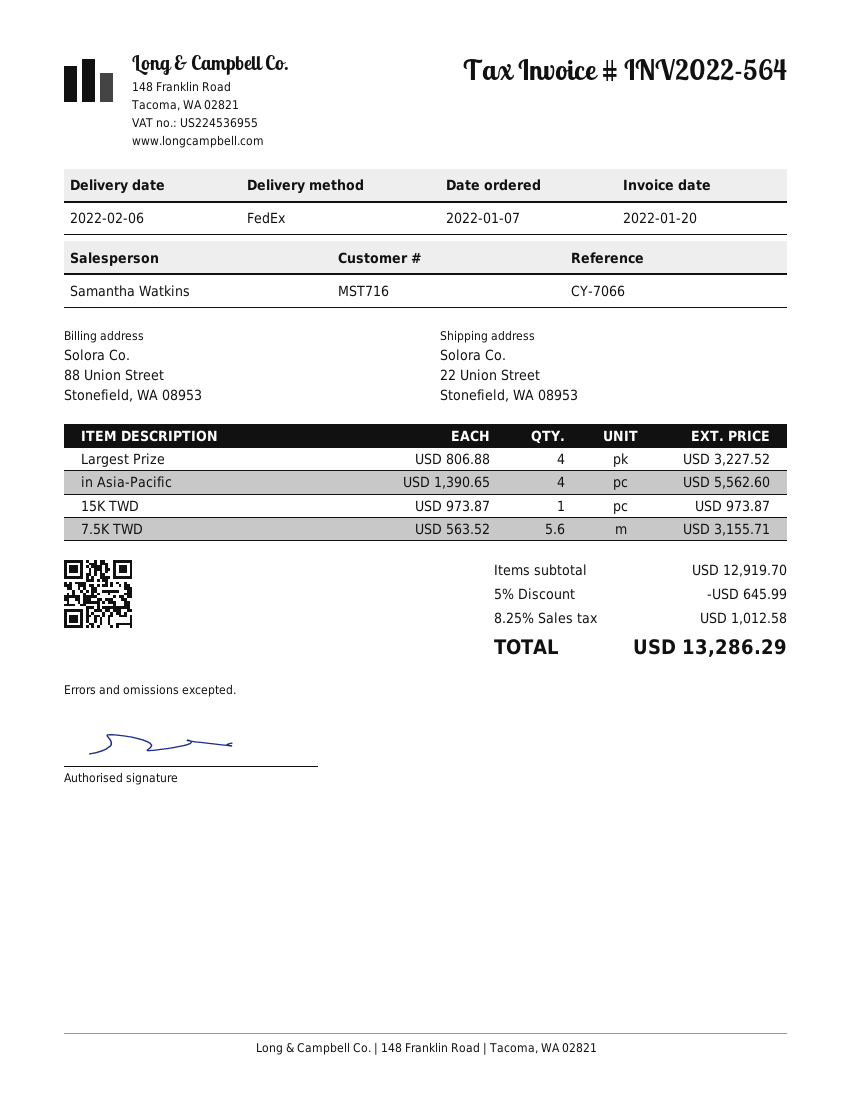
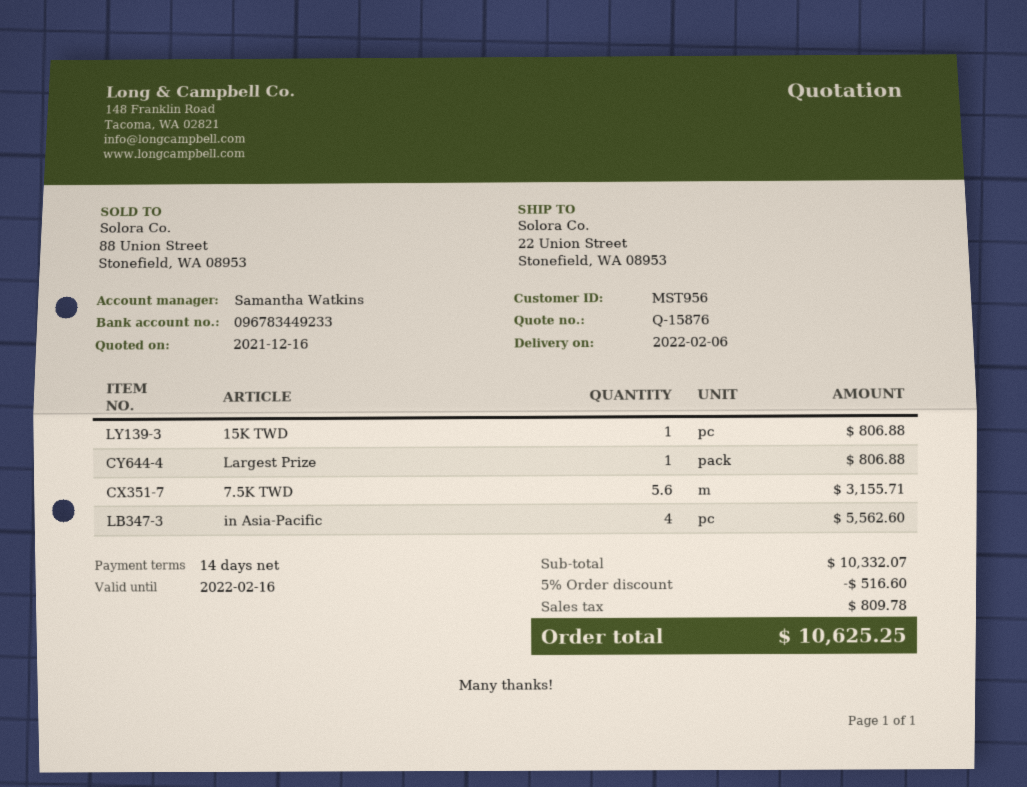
customer number: MST716 -> MST956
Largest Prize: 4 for 3227.52 -> 1 for 806.88
15K TWD: 1 for 973.87 -> 1 for 806.88
subtotal: 12919.70 -> 10332.07
discount: 5% = 645.99 -> 5% = 516.60
tax: 1012.58 -> 809.78
total: 13286.29 -> 10625.25

